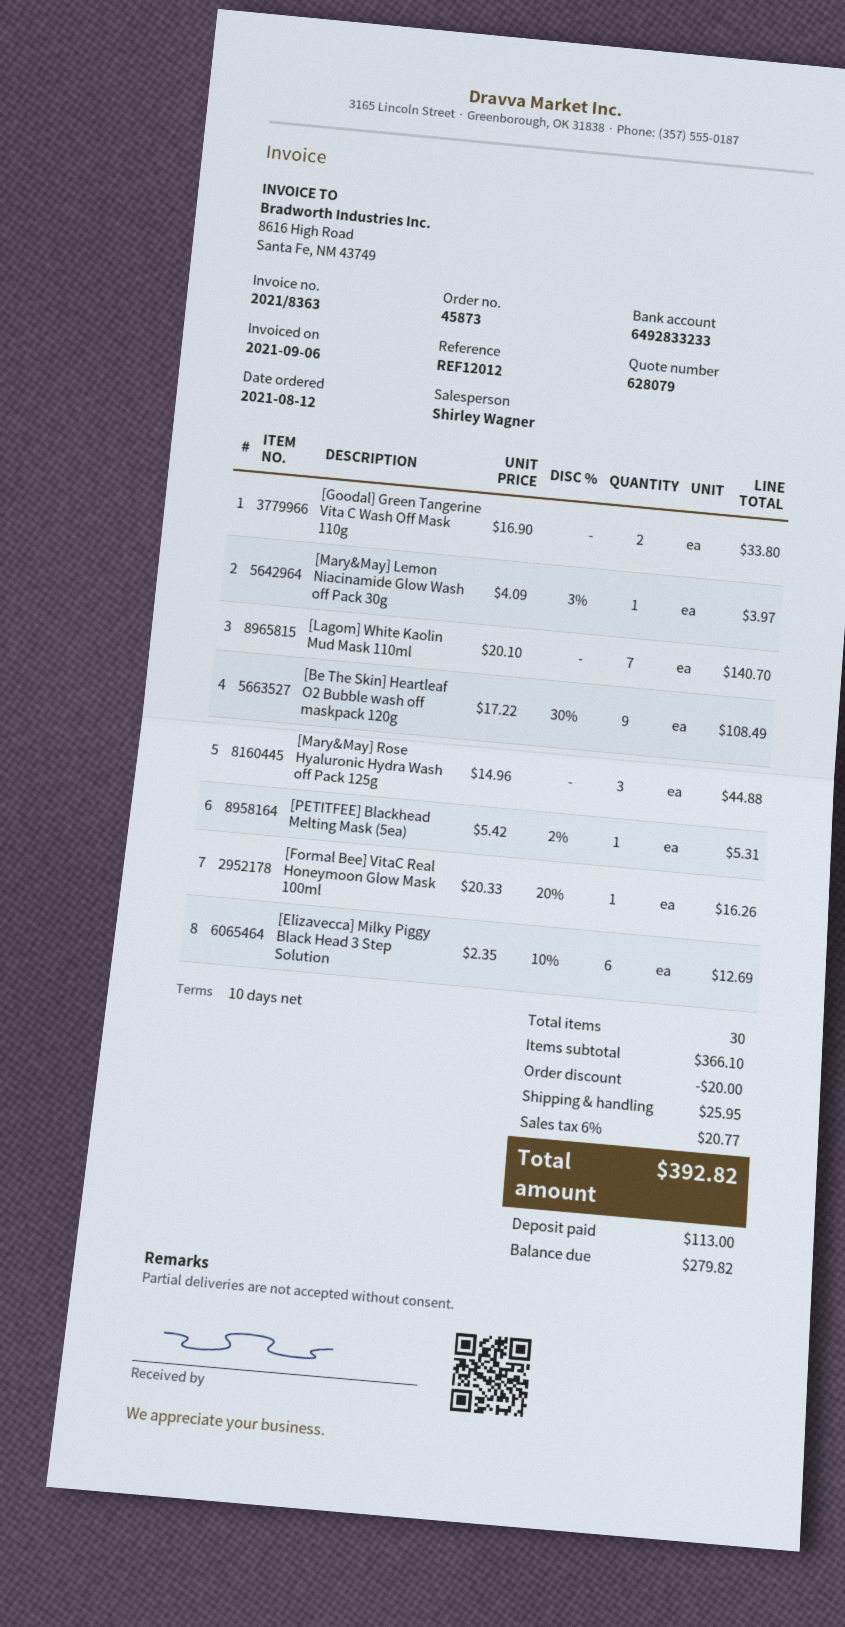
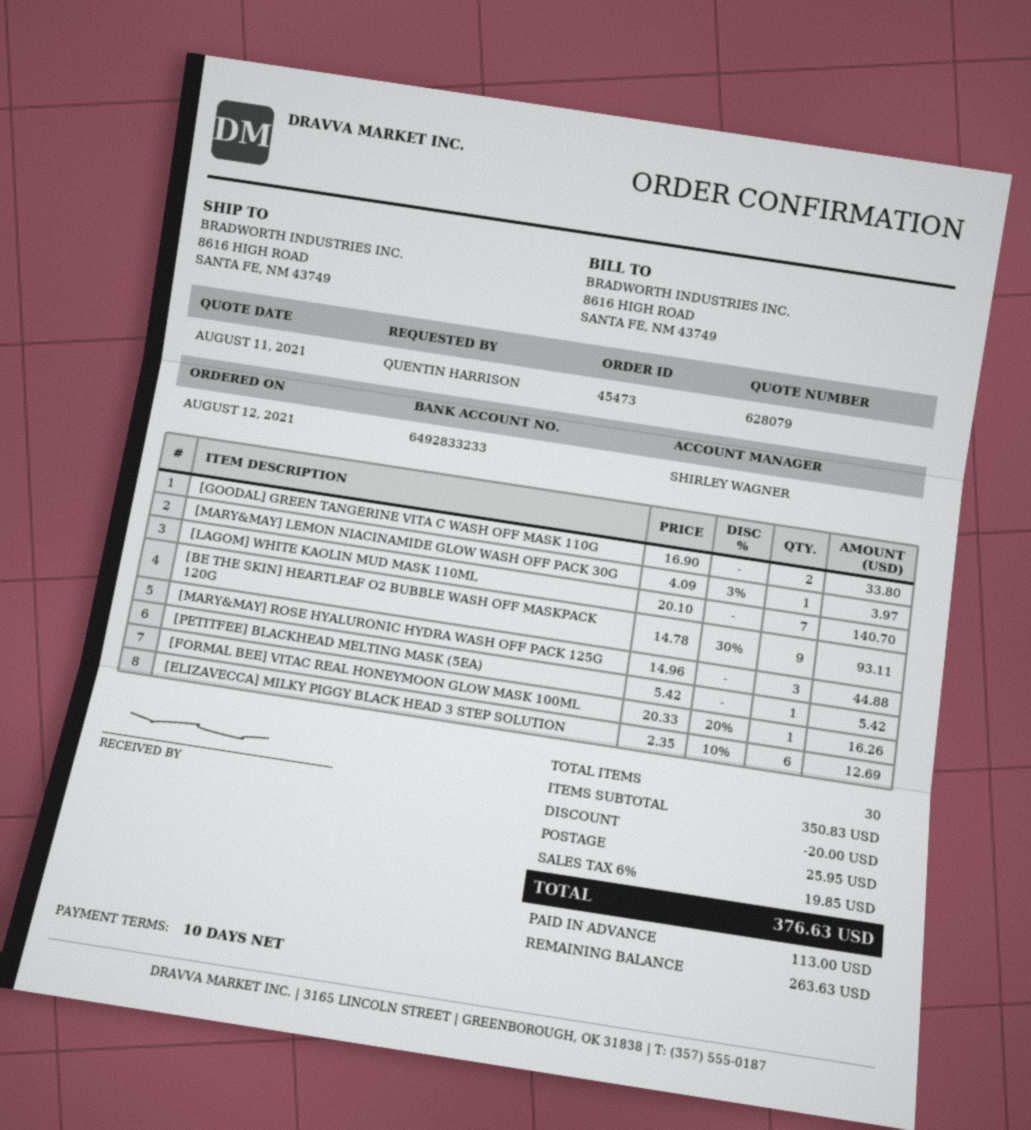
order number: 45873 -> 45473
[Be The Skin] Heartleaf O2 Bubble wash off maskpack 120g: 9 x 17.22 - 30% = 108.49 -> 9 x 14.78 - 30% = 93.11
[PETITFEE] Blackhead Melting Mask (5ea): 1 x 5.42 - 2% = 5.31 -> 1 x 5.42 = 5.42
subtotal: 366.10 -> 350.83
tax: 6% = 20.77 -> 6% = 19.85
total: 392.82 -> 376.63
balance: 279.82 -> 263.63

